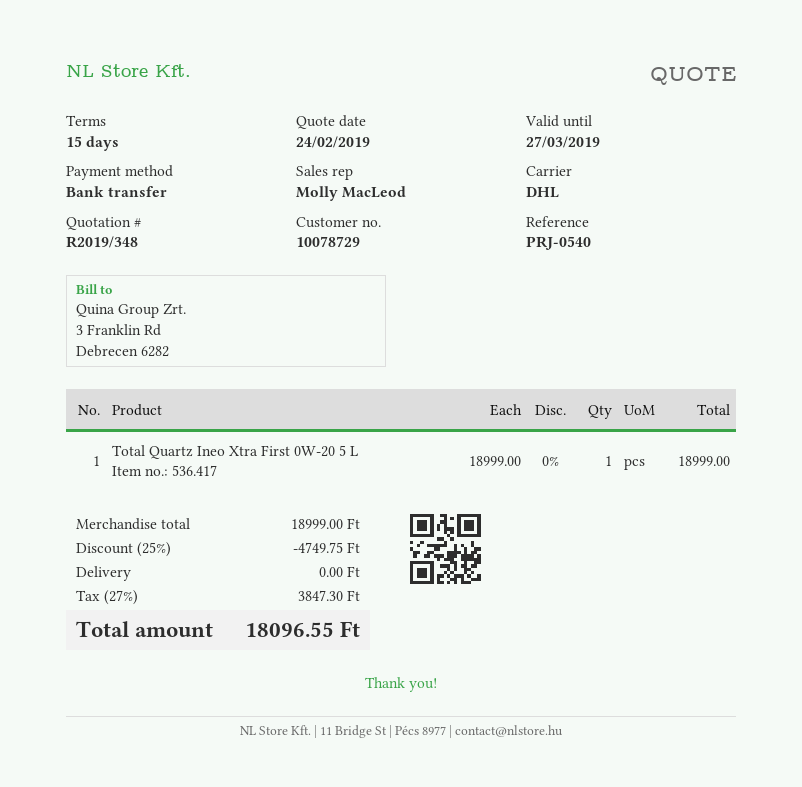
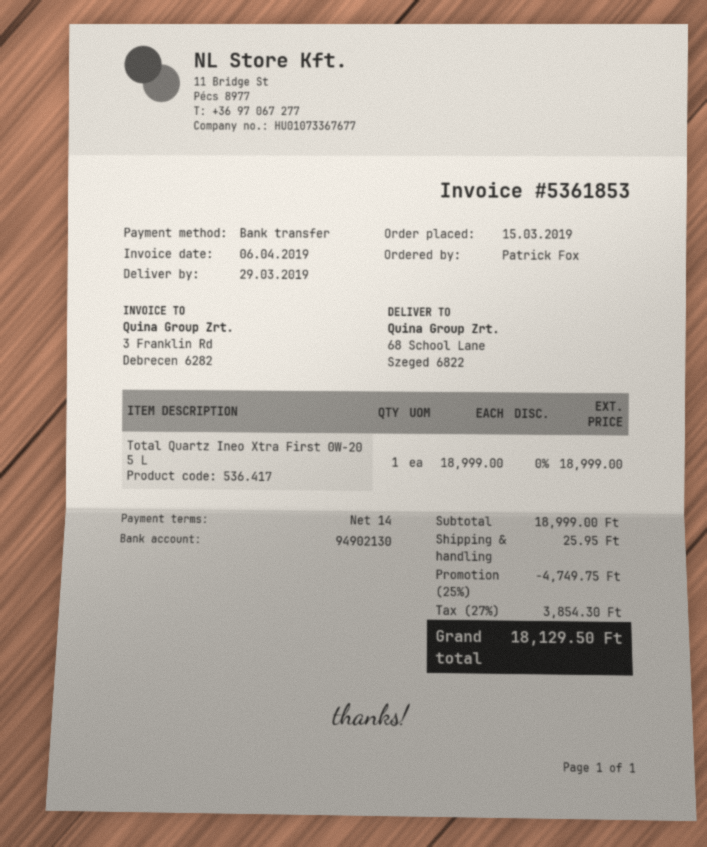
payment terms: 15 days -> 14 days
shipping: 0.00 -> 25.95
tax: 27% = 3847.30 -> 27% = 3854.30
total: 18096.55 -> 18129.50

